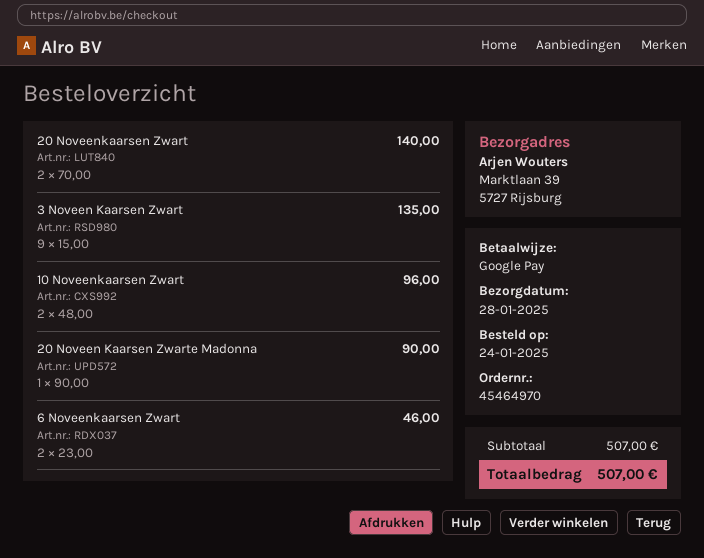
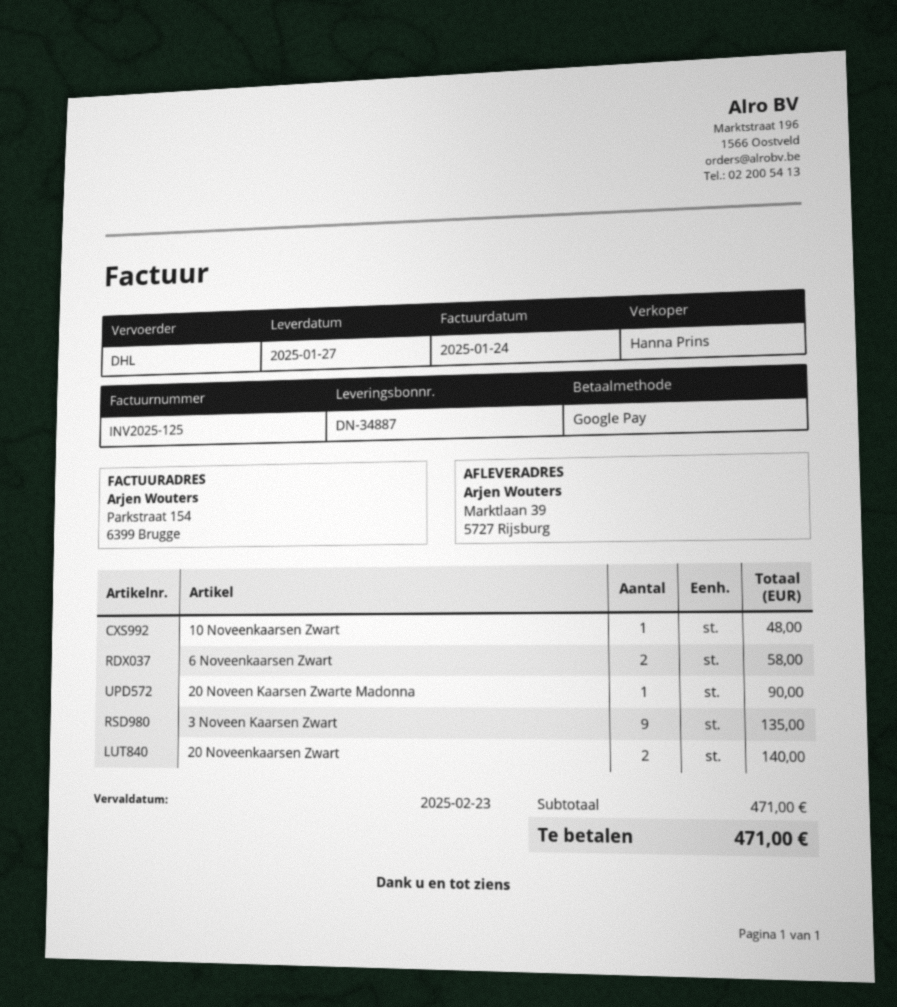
delivery date: 2025-01-28 -> 2025-01-27
10 Noveenkaarsen Zwart: 2 for 96.00 -> 1 for 48.00
6 Noveenkaarsen Zwart: 2 for 46.00 -> 2 for 58.00
subtotal: 507.00 -> 471.00
total: 507.00 -> 471.00

